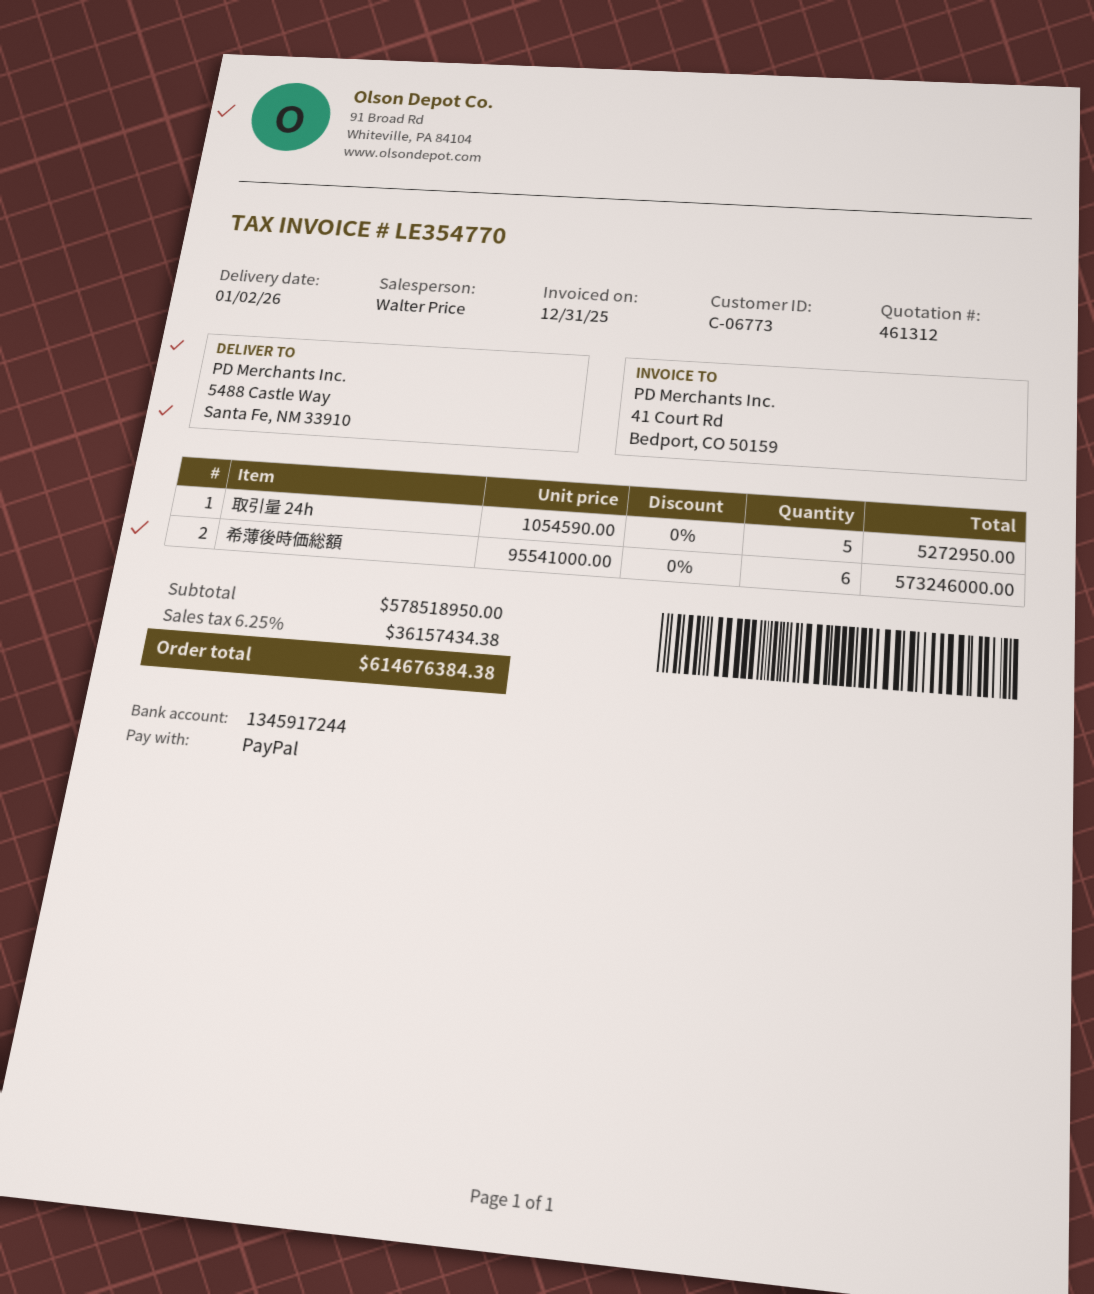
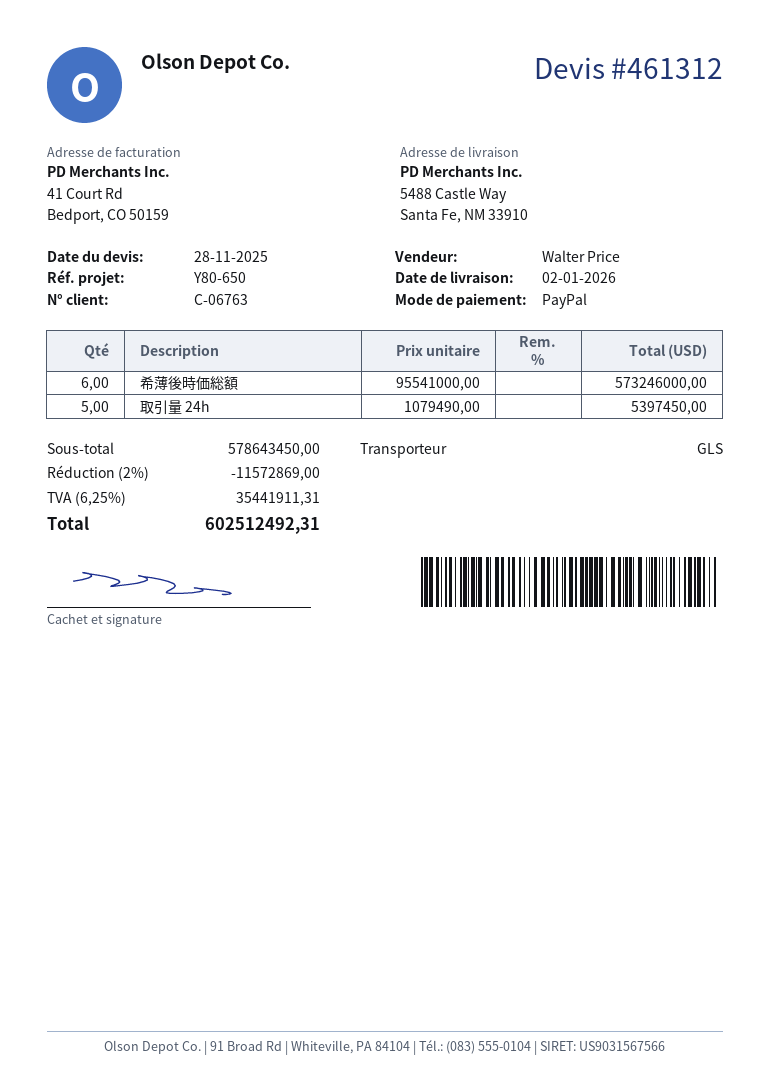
customer number: C-06773 -> C-06763
取引量 24h: 5 x 1054590.00 = 5272950.00 -> 5 x 1079490.00 = 5397450.00
subtotal: 578518950.00 -> 578643450.00
discount: none -> 2% = 11572869.00
tax: 6.25% = 36157434.38 -> 6.25% = 35441911.31
total: 614676384.38 -> 602512492.31

